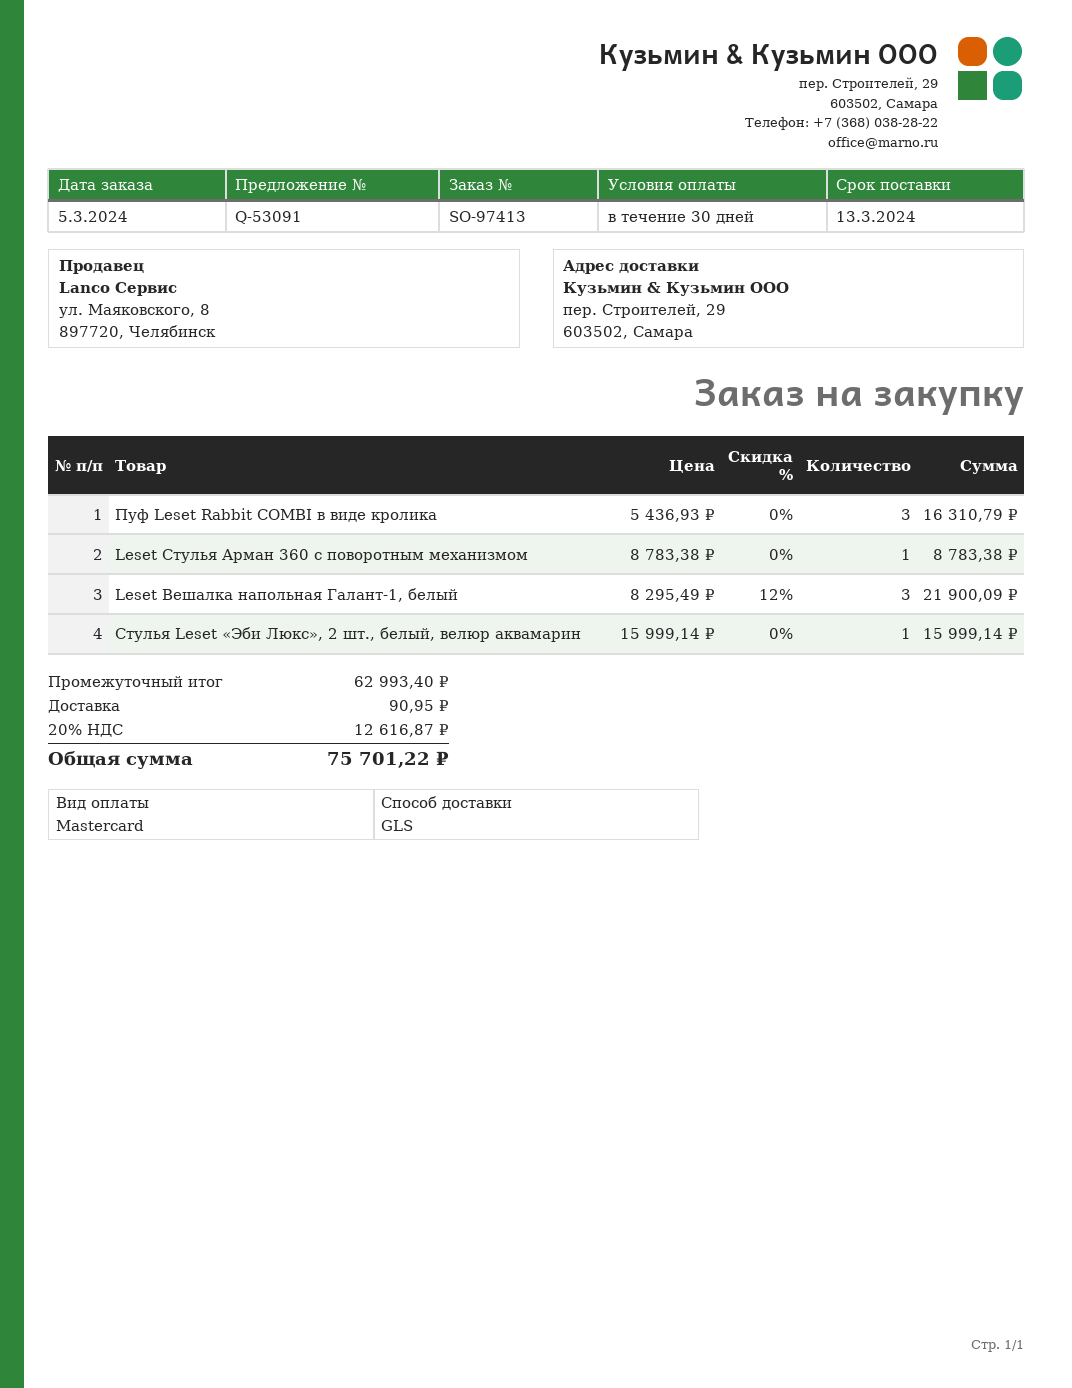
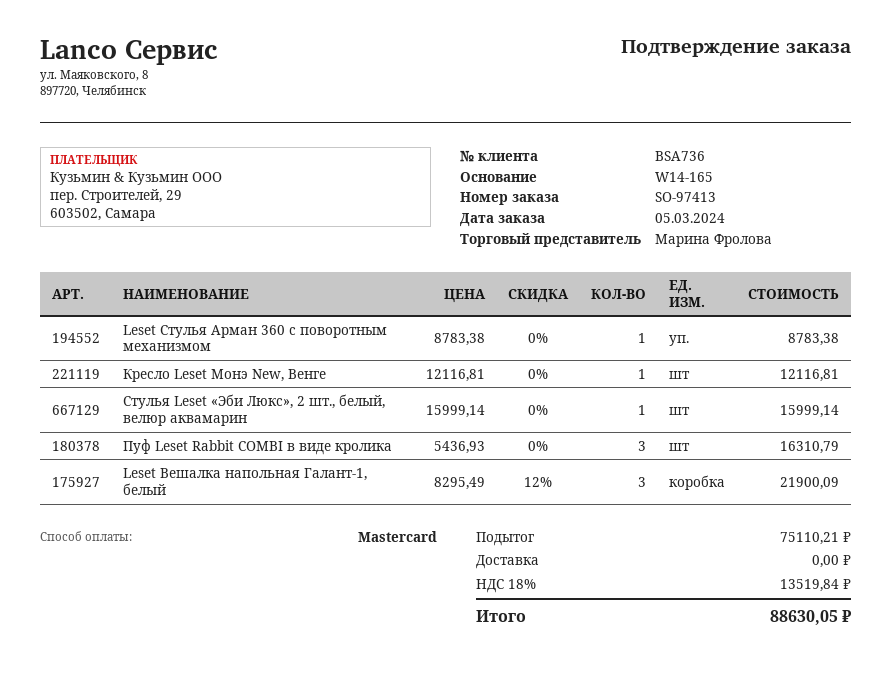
Кресло Leset Монэ New, Венге: none -> 1 x 12116.81 = 12116.81
subtotal: 62993.40 -> 75110.21
shipping: 90.95 -> 0.00
tax: 20% = 12616.87 -> 18% = 13519.84
total: 75701.22 -> 88630.05

